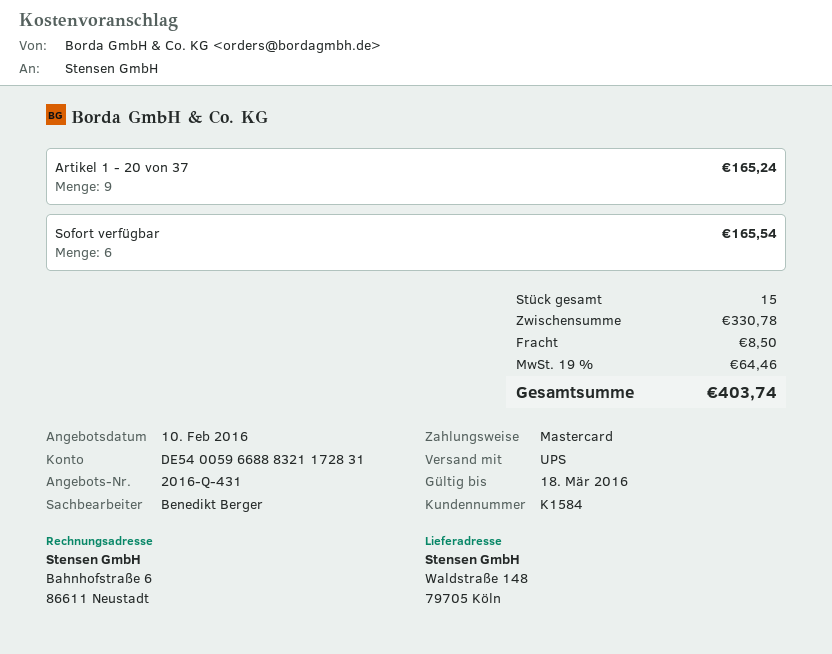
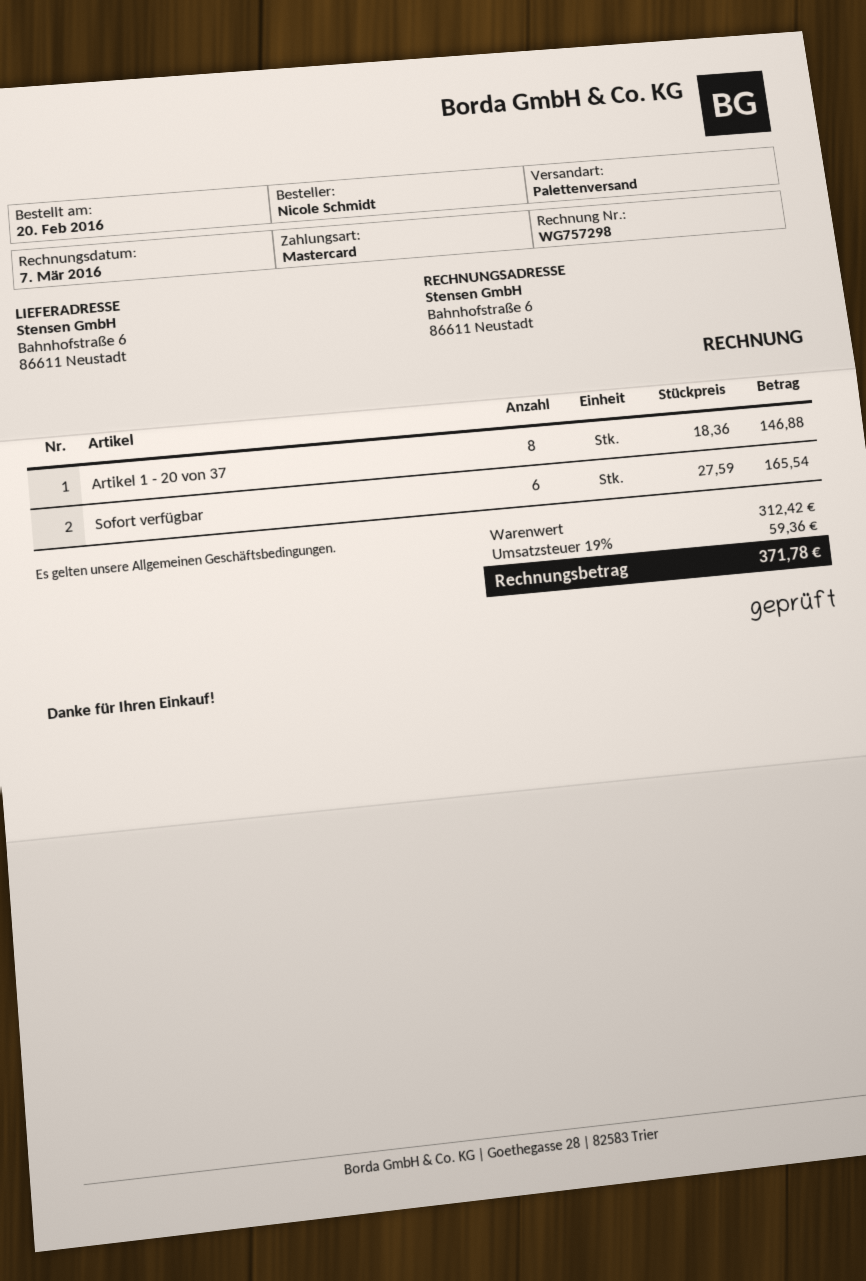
shipping method: UPS -> pallet freight
ship to: Waldstraße 148, 79705 Köln -> Bahnhofstraße 6, 86611 Neustadt
Artikel 1 - 20 von 37: 9 for 165.24 -> 8 for 146.88
subtotal: 330.78 -> 312.42
shipping: 8.50 -> none
tax: 19% = 64.46 -> 19% = 59.36
total: 403.74 -> 371.78

